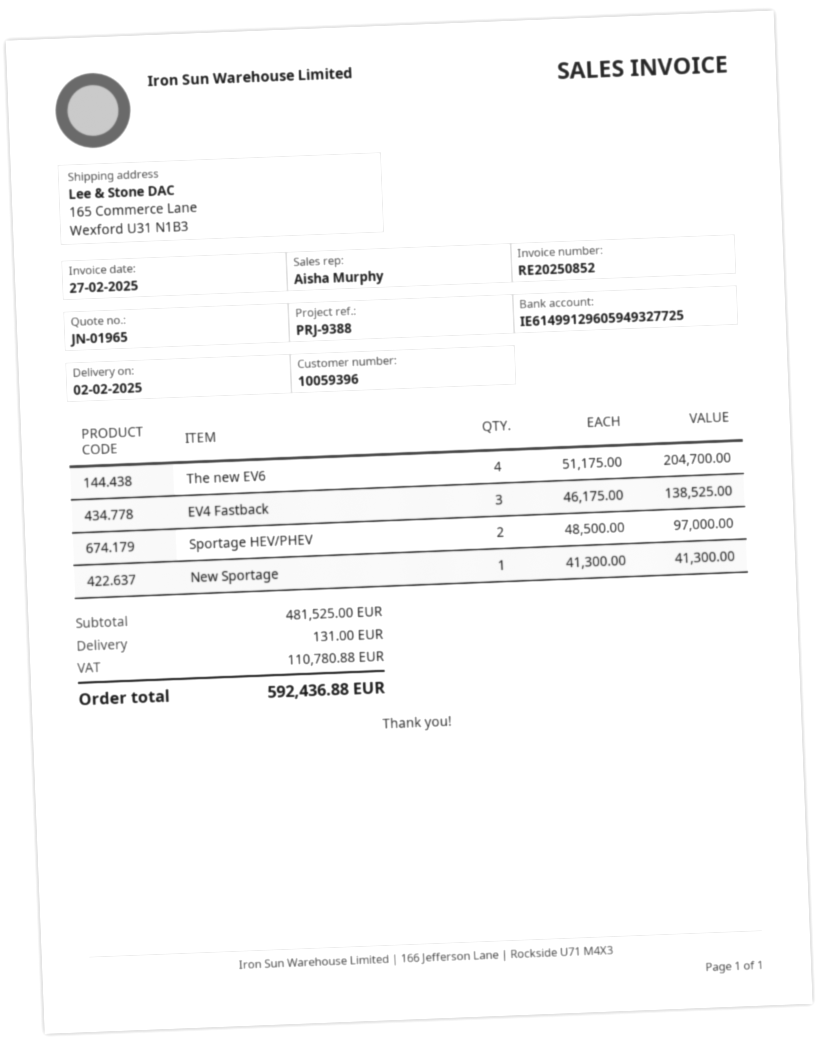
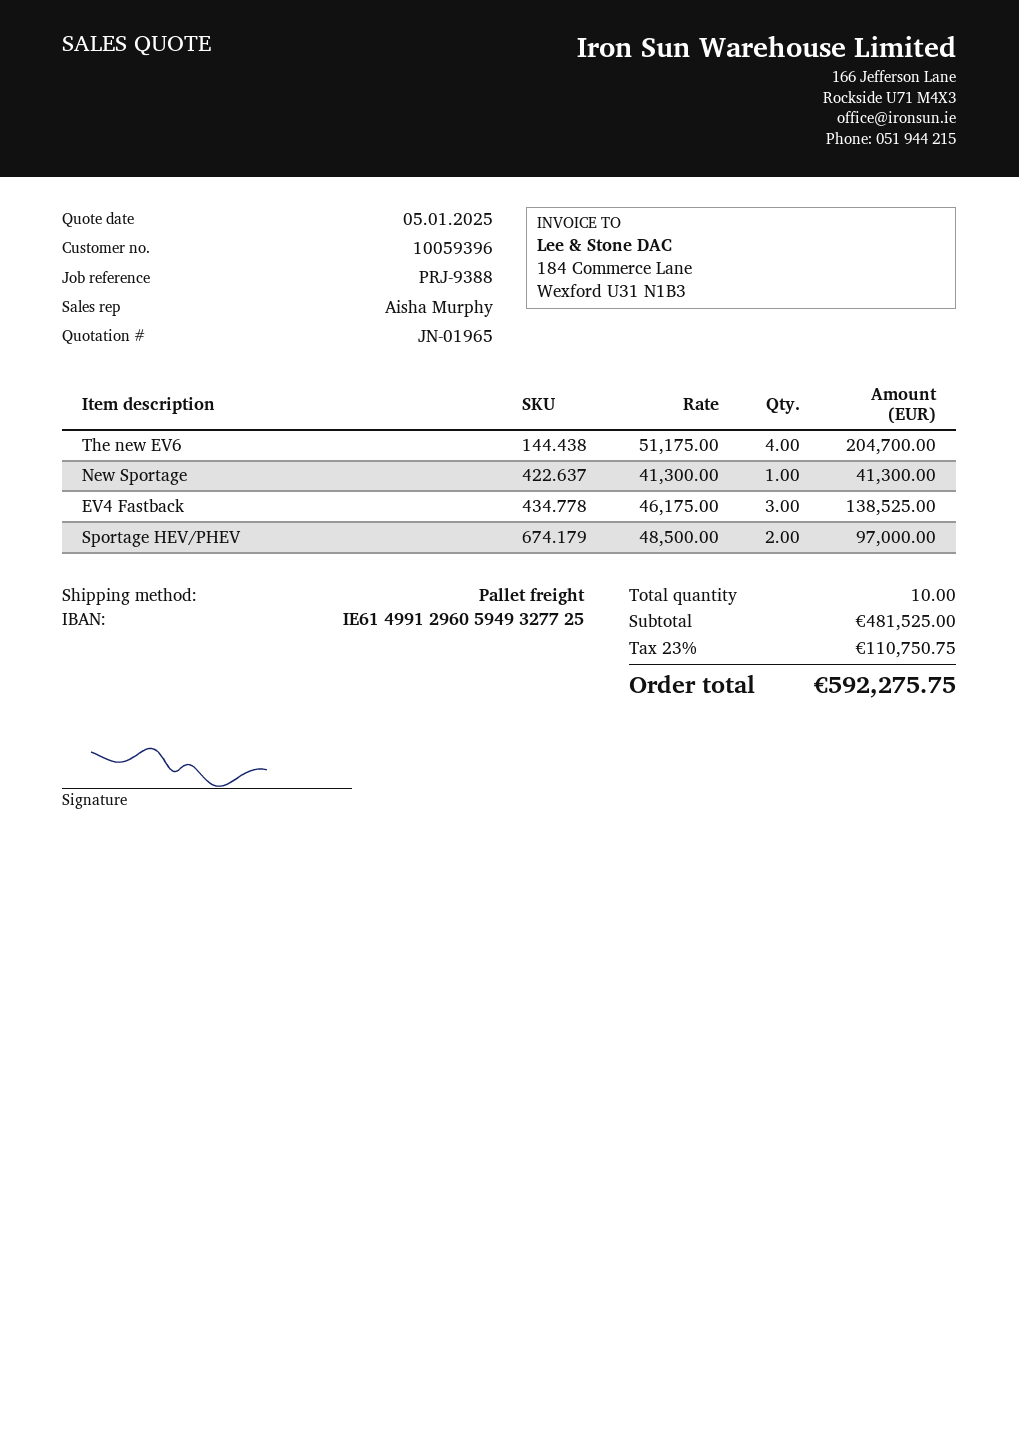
shipping: 131.00 -> none
tax: 110780.88 -> 110750.75
total: 592436.88 -> 592275.75

